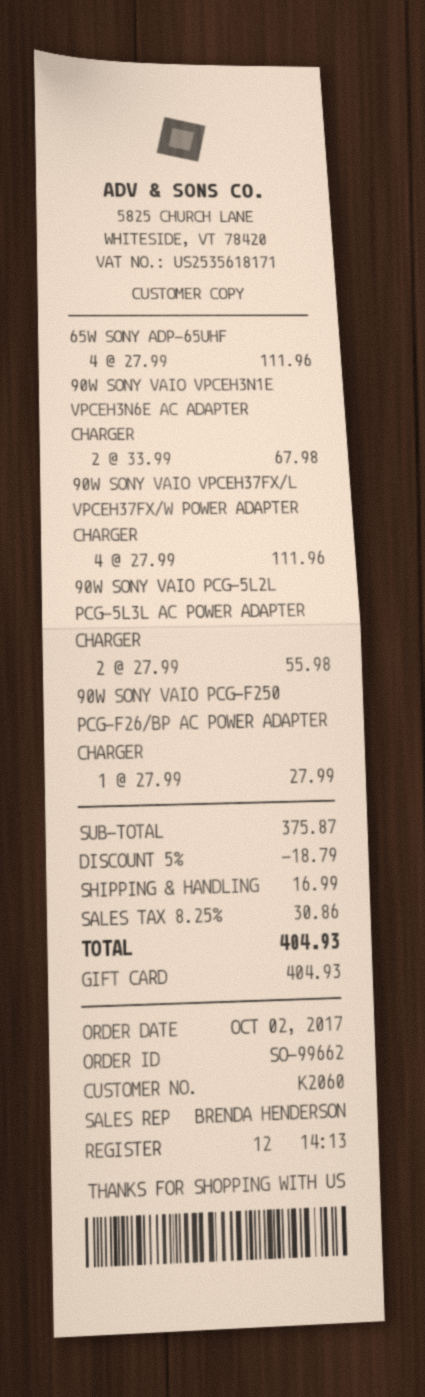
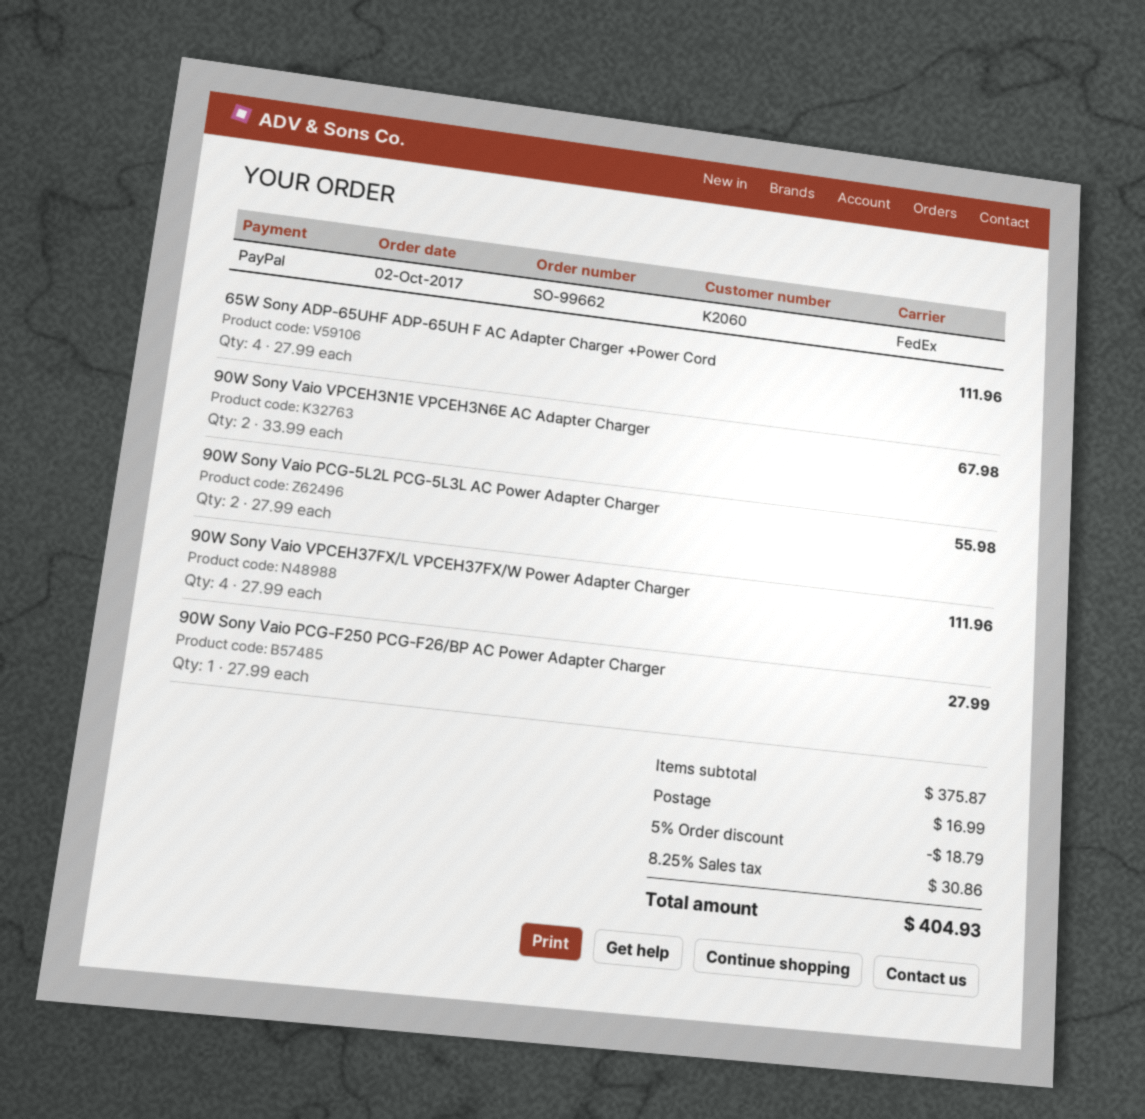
payment method: gift card -> PayPal

